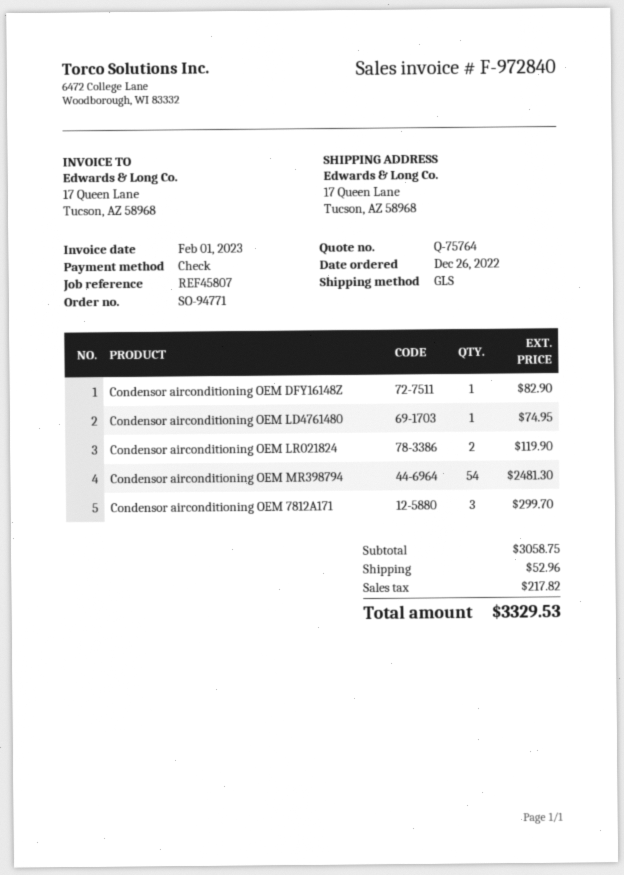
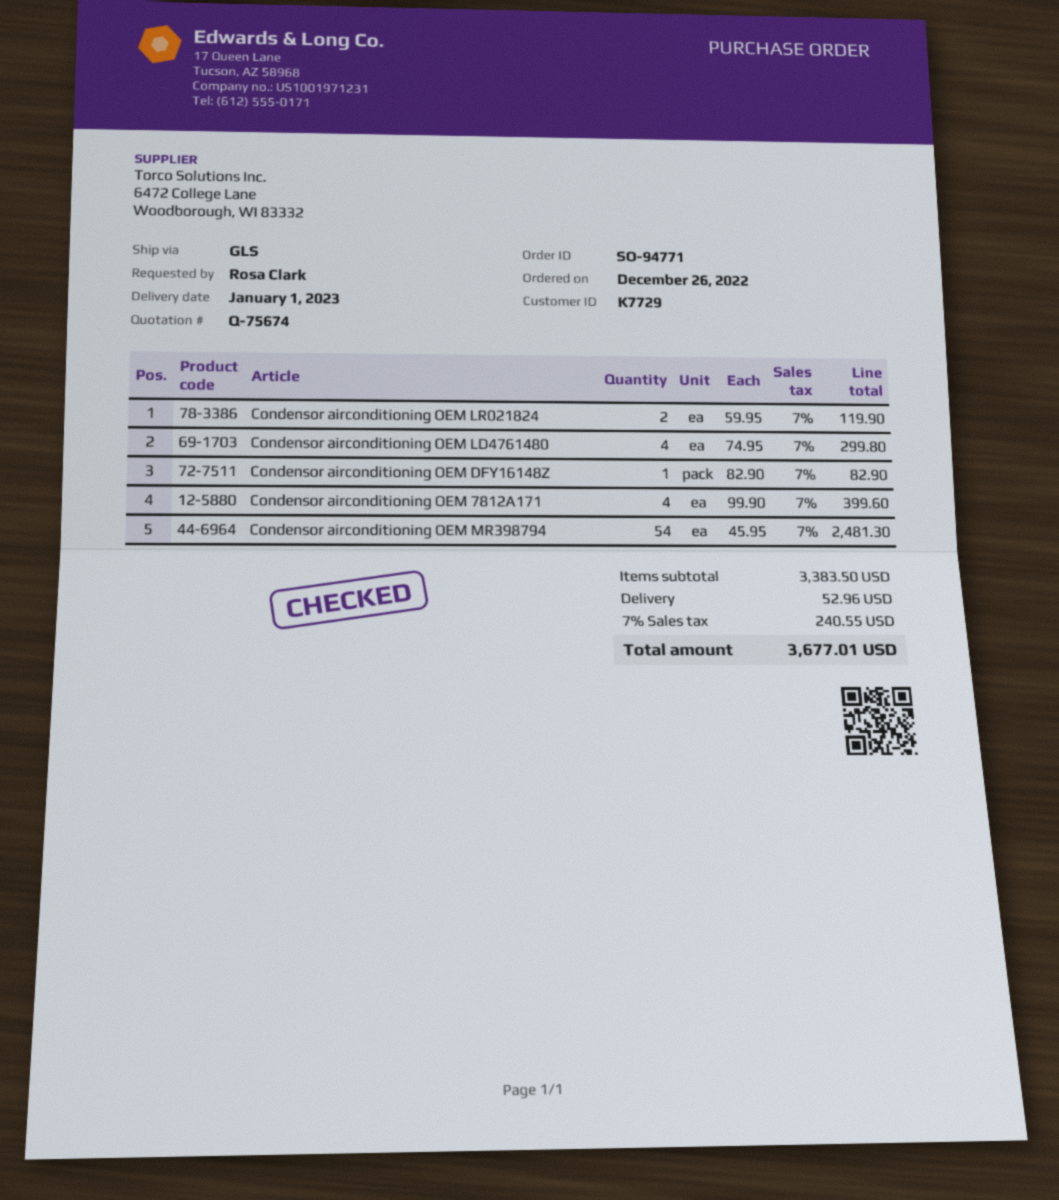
quote number: Q-75764 -> Q-75674
Condensor airconditioning OEM LD4761480: 1 for 74.95 -> 4 for 299.80
Condensor airconditioning OEM 7812A171: 3 for 299.70 -> 4 for 399.60
subtotal: 3058.75 -> 3383.50
tax: 217.82 -> 240.55
total: 3329.53 -> 3677.01

